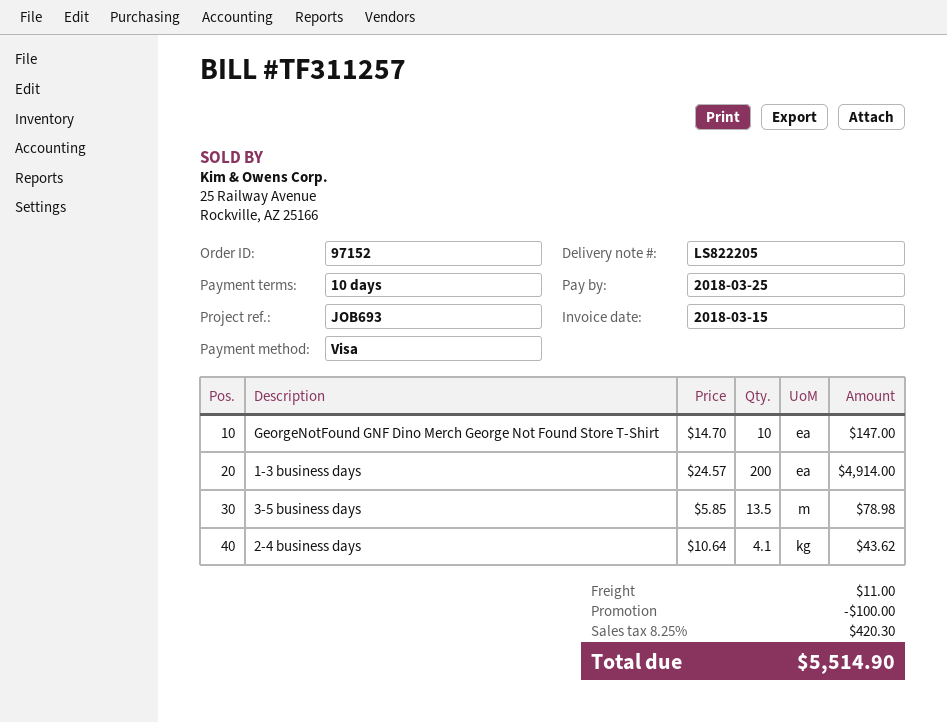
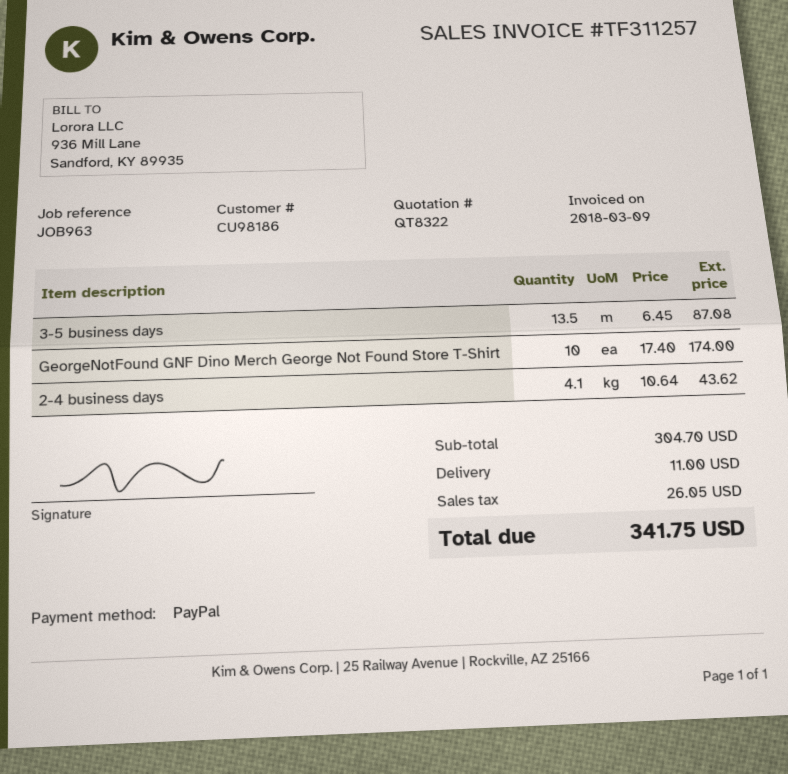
invoice date: 2018-03-15 -> 2018-03-09
reference: JOB693 -> JOB963
payment method: Visa -> PayPal
GeorgeNotFound GNF Dino Merch George Not Found Store T-Shirt: 10 x 14.70 = 147.00 -> 10 x 17.40 = 174.00
1-3 business days: 200 x 24.57 = 4914.00 -> none
3-5 business days: 13.5 x 5.85 = 78.98 -> 13.5 x 6.45 = 87.08
discount: 100.00 -> none
tax: 420.30 -> 26.05
total: 5514.90 -> 341.75

